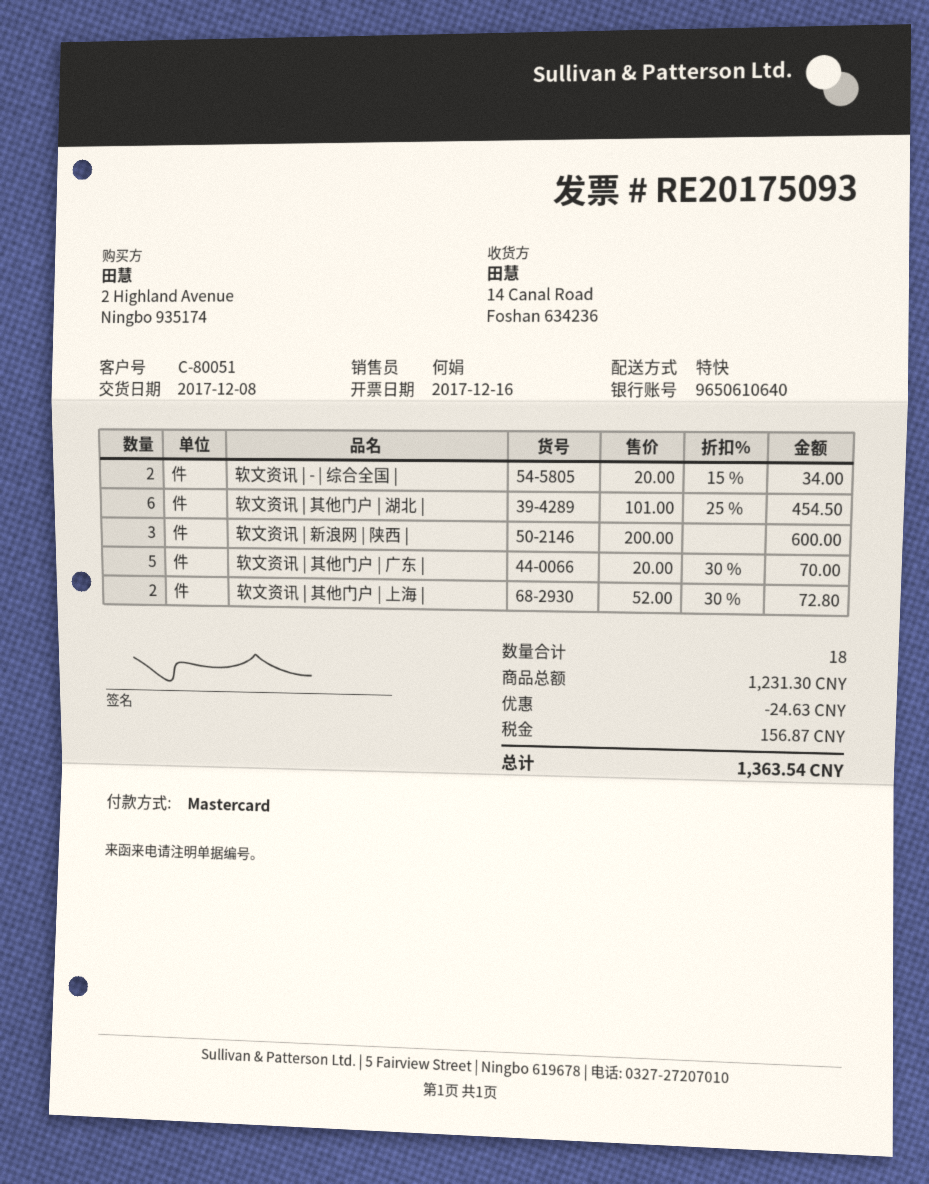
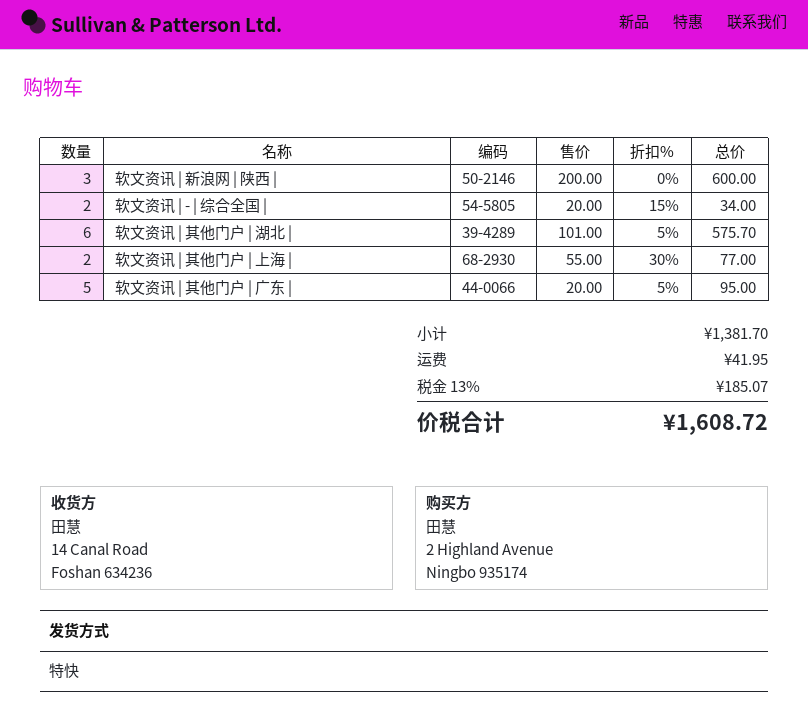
软文资讯 | 其他门户 | 湖北 |: 6 x 101.00 - 25% = 454.50 -> 6 x 101.00 - 5% = 575.70
软文资讯 | 其他门户 | 广东 |: 5 x 20.00 - 30% = 70.00 -> 5 x 20.00 - 5% = 95.00
软文资讯 | 其他门户 | 上海 |: 2 x 52.00 - 30% = 72.80 -> 2 x 55.00 - 30% = 77.00
subtotal: 1231.30 -> 1381.70
discount: 24.63 -> none
shipping: none -> 41.95
tax: 156.87 -> 185.07
total: 1363.54 -> 1608.72

